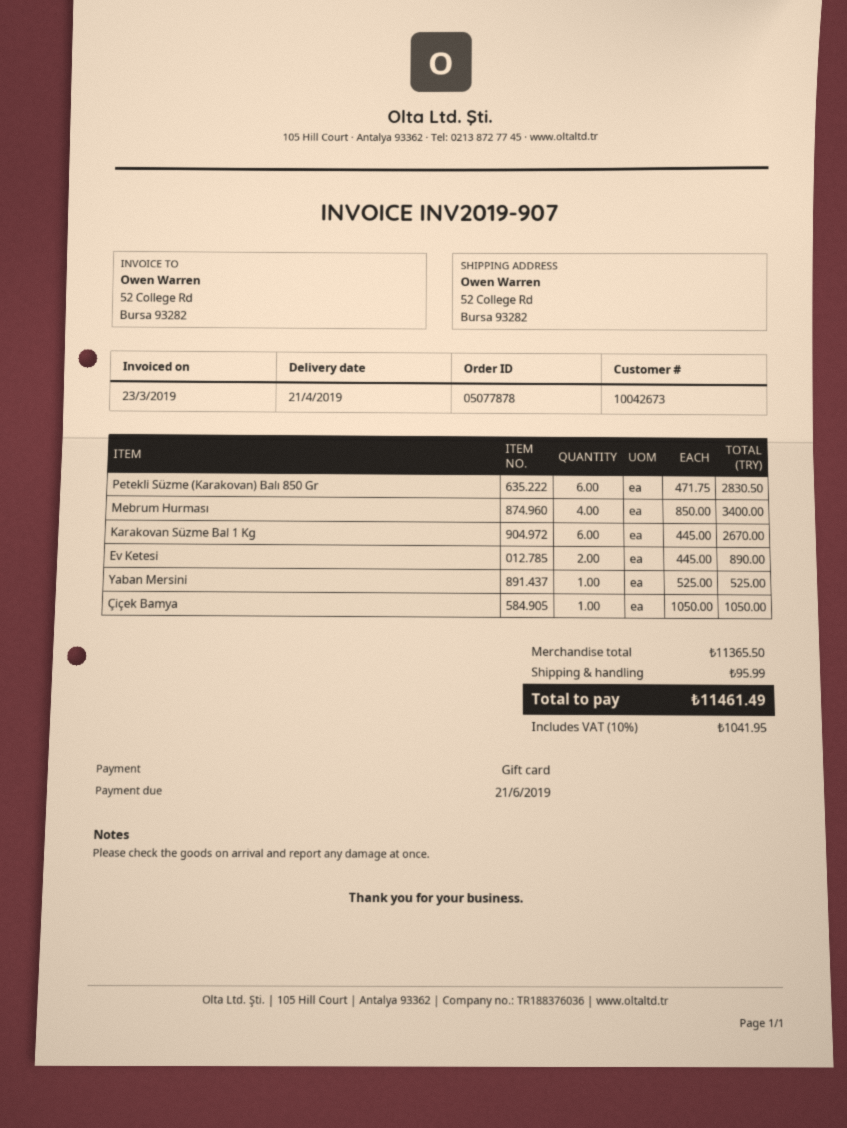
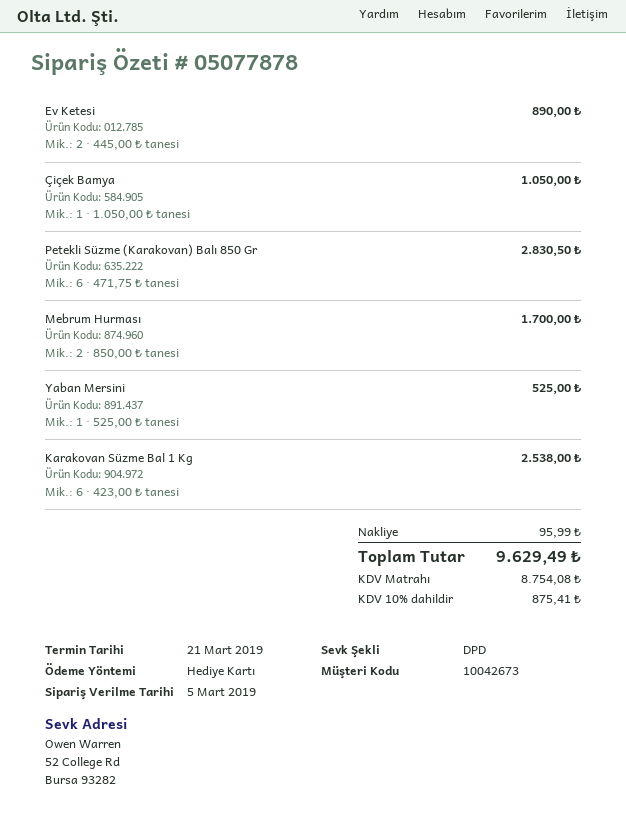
delivery date: 2019-04-21 -> 2019-03-21
Mebrum Hurması: 4 x 850.00 = 3400.00 -> 2 x 850.00 = 1700.00
Karakovan Süzme Bal 1 Kg: 6 x 445.00 = 2670.00 -> 6 x 423.00 = 2538.00
tax: 10% = 1041.95 -> 10% = 875.41
total: 11461.49 -> 9629.49

